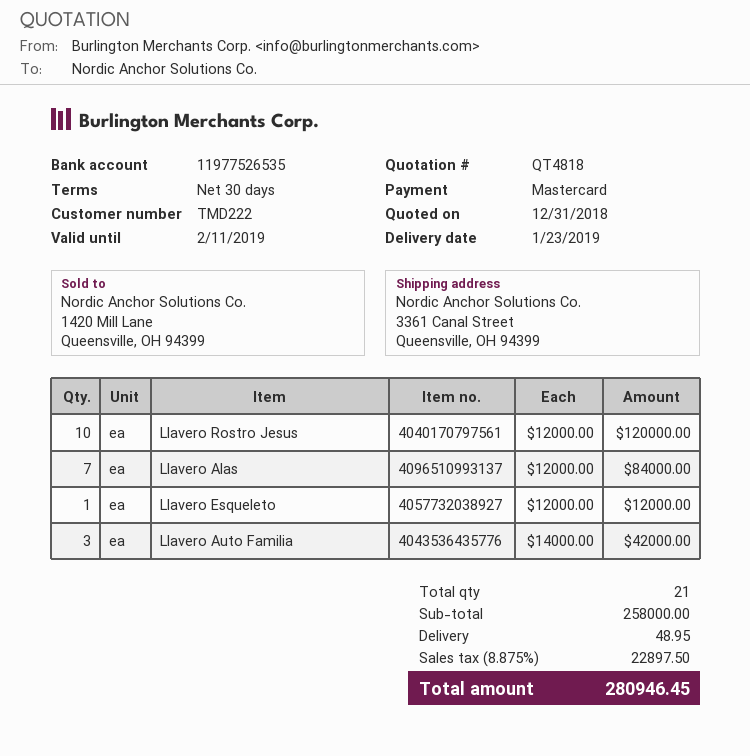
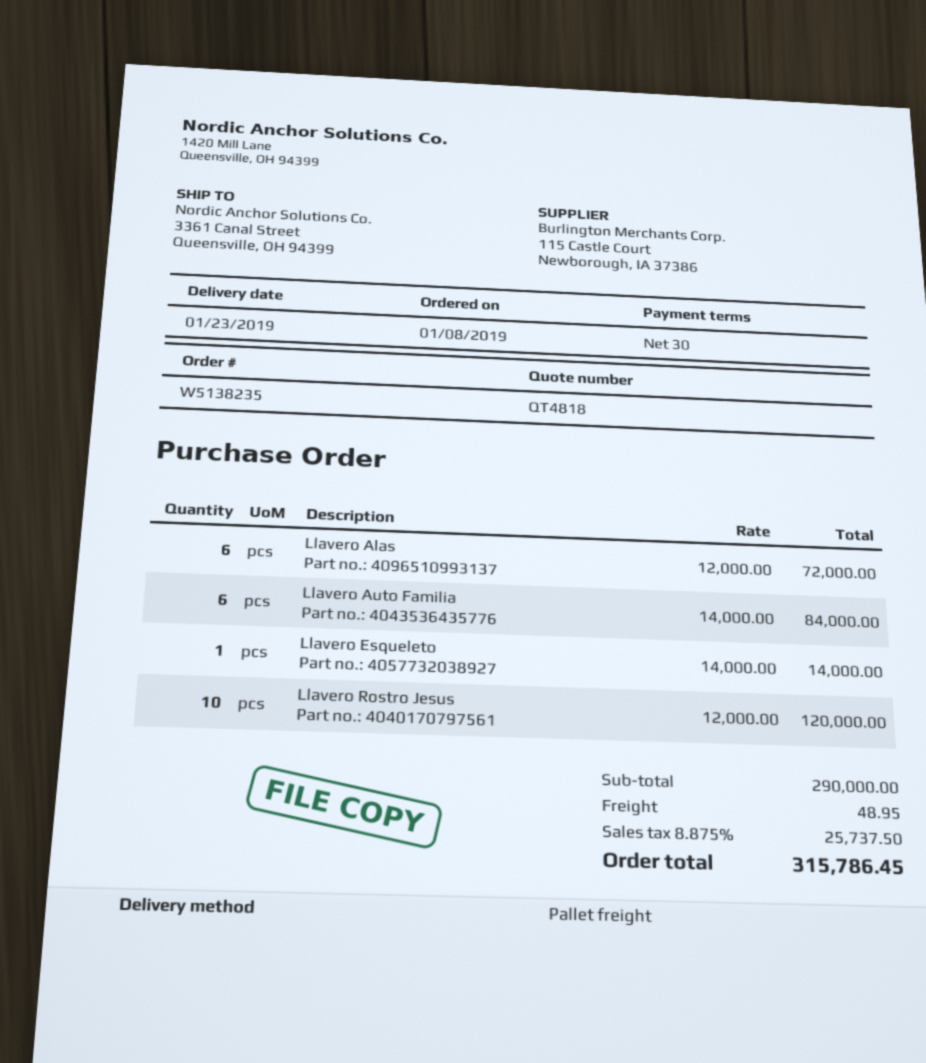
Llavero Alas: 7 x 12000.00 = 84000.00 -> 6 x 12000.00 = 72000.00
Llavero Esqueleto: 1 x 12000.00 = 12000.00 -> 1 x 14000.00 = 14000.00
Llavero Auto Familia: 3 x 14000.00 = 42000.00 -> 6 x 14000.00 = 84000.00
subtotal: 258000.00 -> 290000.00
tax: 8.875% = 22897.50 -> 8.875% = 25737.50
total: 280946.45 -> 315786.45

